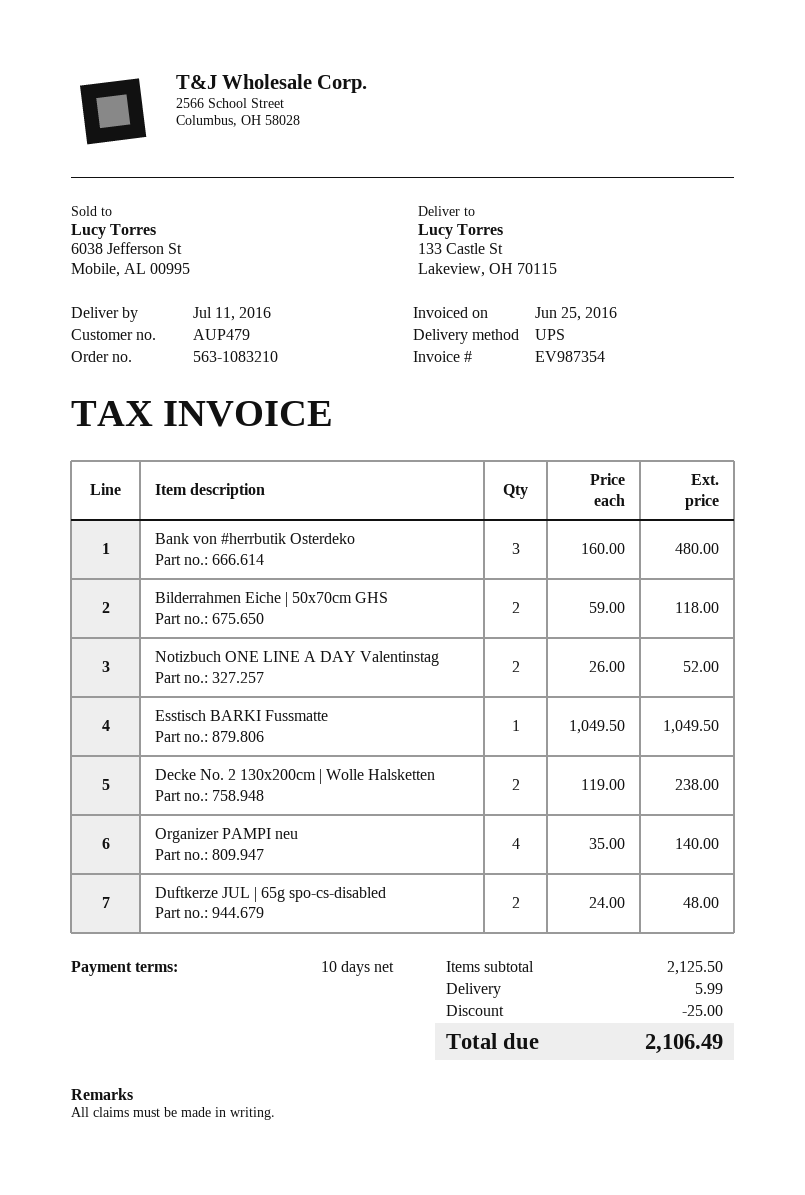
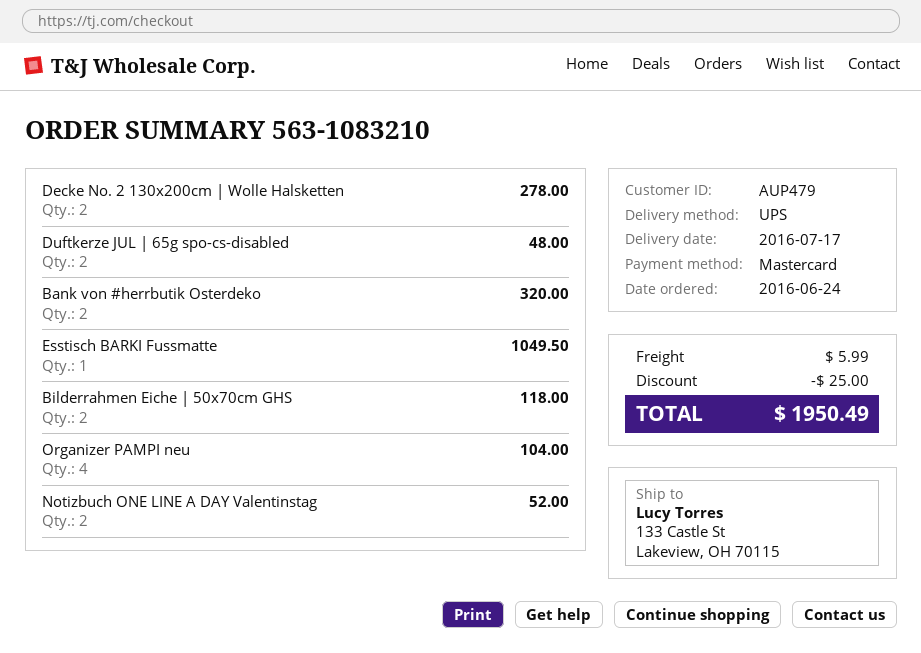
delivery date: 2016-07-11 -> 2016-07-17
Bank von #herrbutik Osterdeko: 3 for 480.00 -> 2 for 320.00
Decke No. 2 130x200cm | Wolle Halsketten: 2 for 238.00 -> 2 for 278.00
Organizer PAMPI neu: 4 for 140.00 -> 4 for 104.00
total: 2106.49 -> 1950.49

